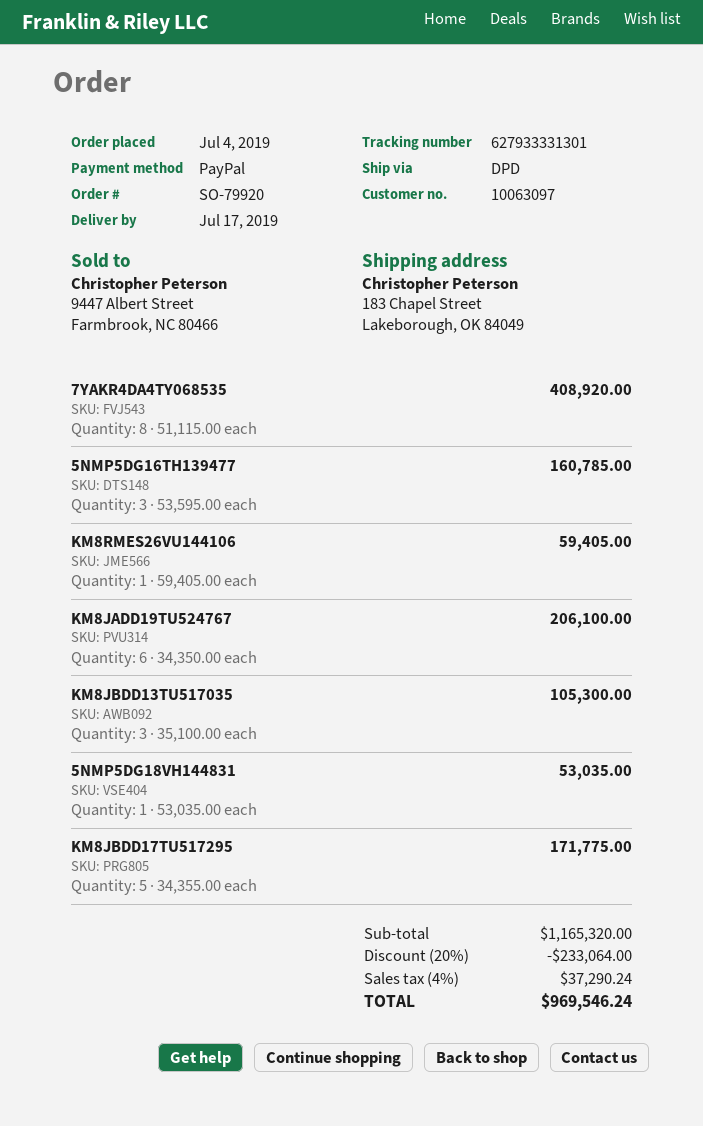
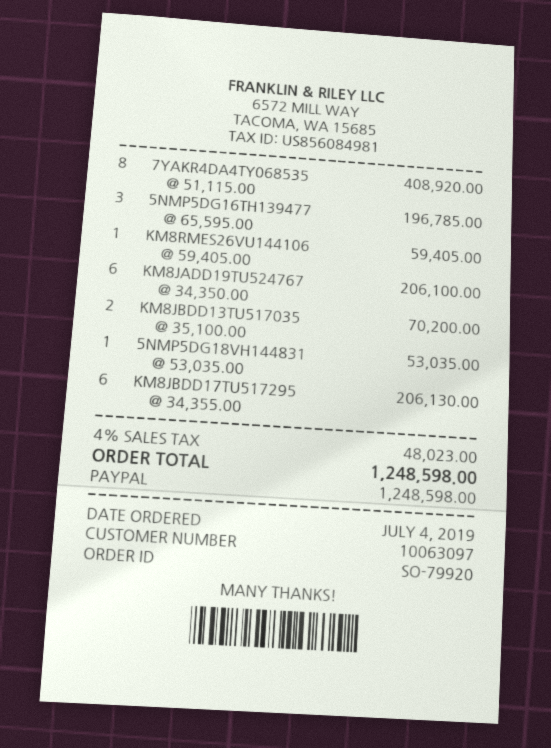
5NMP5DG16TH139477: 3 x 53595.00 = 160785.00 -> 3 x 65595.00 = 196785.00
KM8JBDD13TU517035: 3 x 35100.00 = 105300.00 -> 2 x 35100.00 = 70200.00
KM8JBDD17TU517295: 5 x 34355.00 = 171775.00 -> 6 x 34355.00 = 206130.00
discount: 20% = 233064.00 -> none
tax: 4% = 37290.24 -> 4% = 48023.00
total: 969546.24 -> 1248598.00

